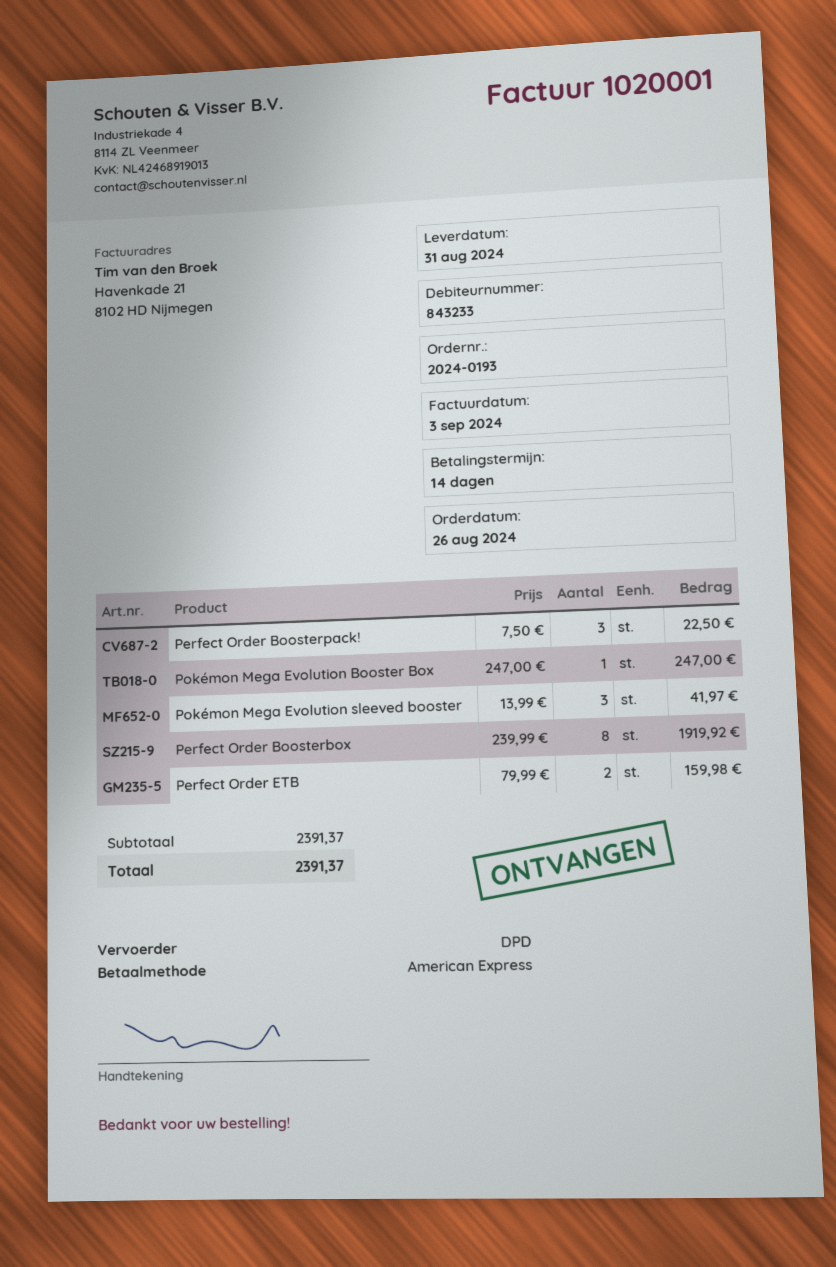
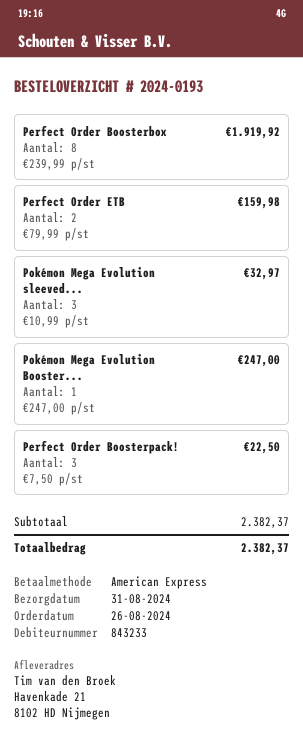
Pokémon Mega Evolution sleeved booster: 3 x 13.99 = 41.97 -> 3 x 10.99 = 32.97
subtotal: 2391.37 -> 2382.37
total: 2391.37 -> 2382.37

